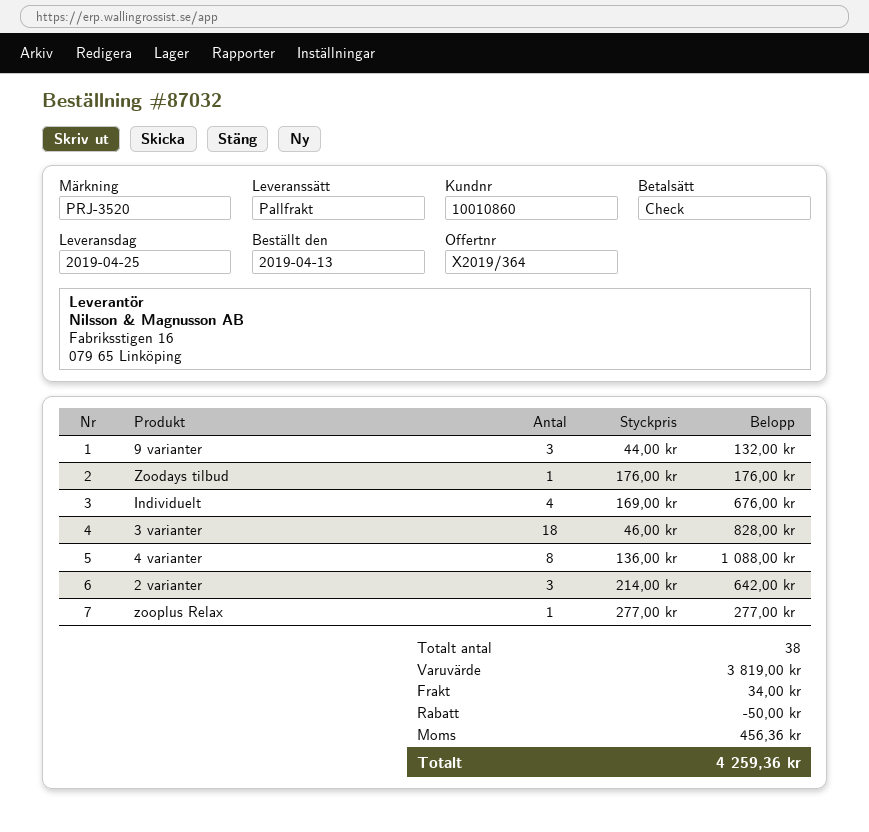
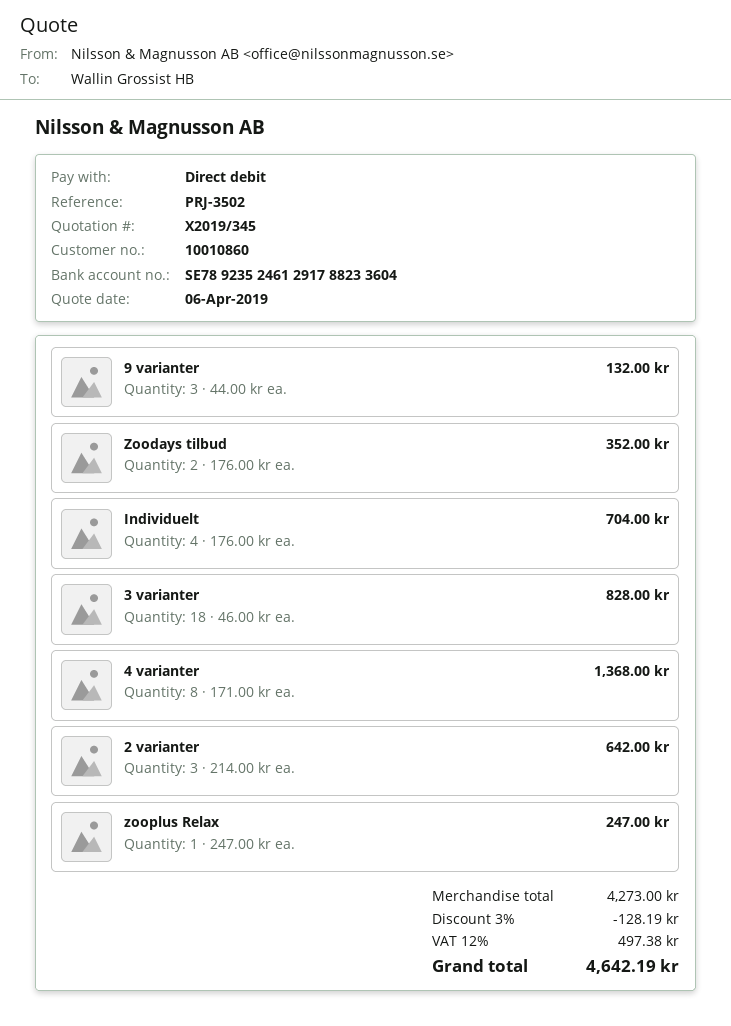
quote number: X2019/364 -> X2019/345
reference: PRJ-3520 -> PRJ-3502
payment method: cheque -> direct debit
Zoodays tilbud: 1 x 176.00 = 176.00 -> 2 x 176.00 = 352.00
Individuelt: 4 x 169.00 = 676.00 -> 4 x 176.00 = 704.00
4 varianter: 8 x 136.00 = 1088.00 -> 8 x 171.00 = 1368.00
zooplus Relax: 1 x 277.00 = 277.00 -> 1 x 247.00 = 247.00
subtotal: 3819.00 -> 4273.00
discount: 50.00 -> 128.19
shipping: 34.00 -> none
tax: 456.36 -> 497.38
total: 4259.36 -> 4642.19

